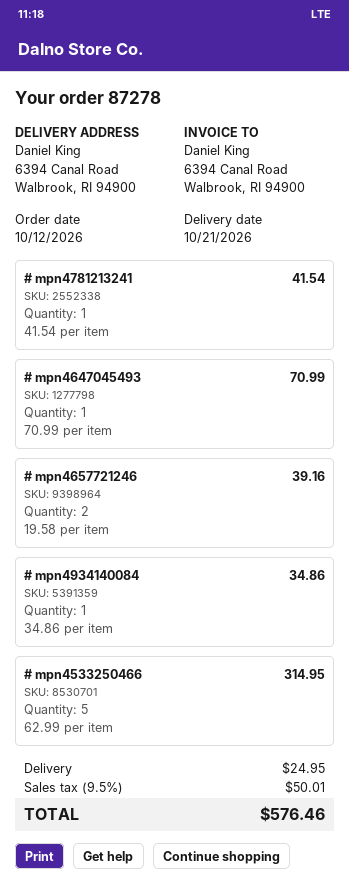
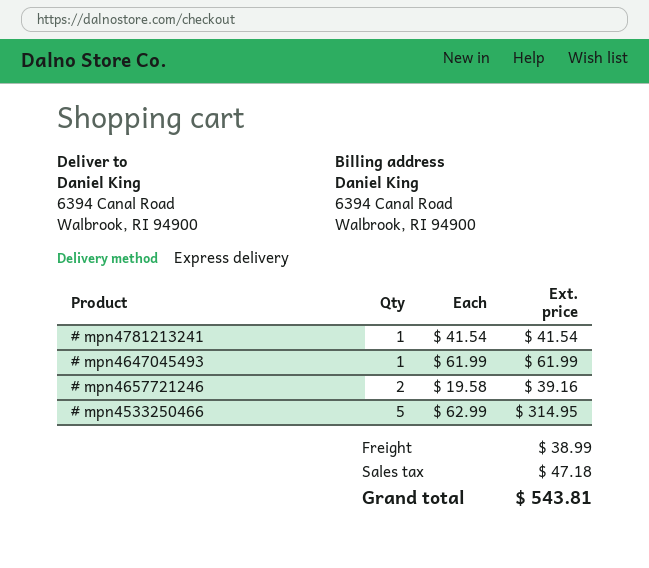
# mpn4647045493: 1 x 70.99 = 70.99 -> 1 x 61.99 = 61.99
# mpn4934140084: 1 x 34.86 = 34.86 -> none
shipping: 24.95 -> 38.99
tax: 50.01 -> 47.18
total: 576.46 -> 543.81

